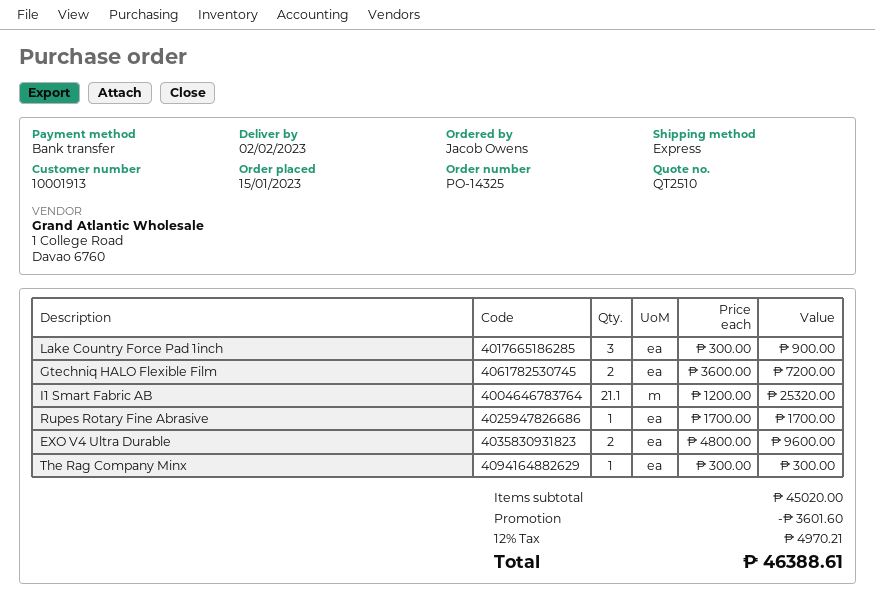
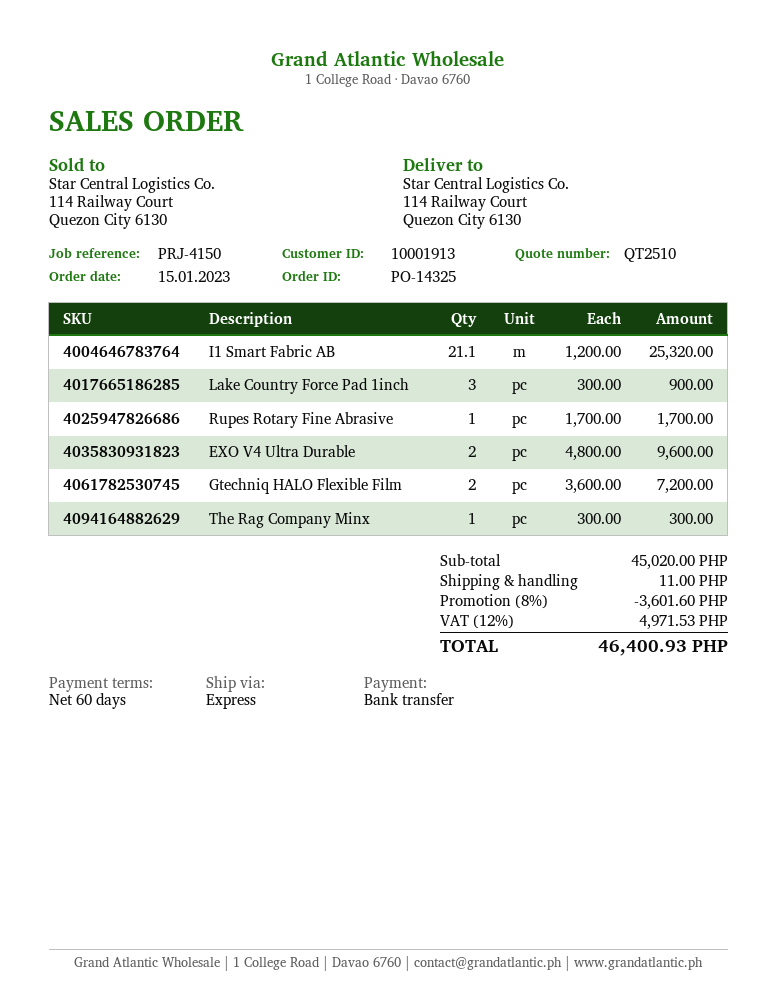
shipping: none -> 11.00
tax: 12% = 4970.21 -> 12% = 4971.53
total: 46388.61 -> 46400.93

